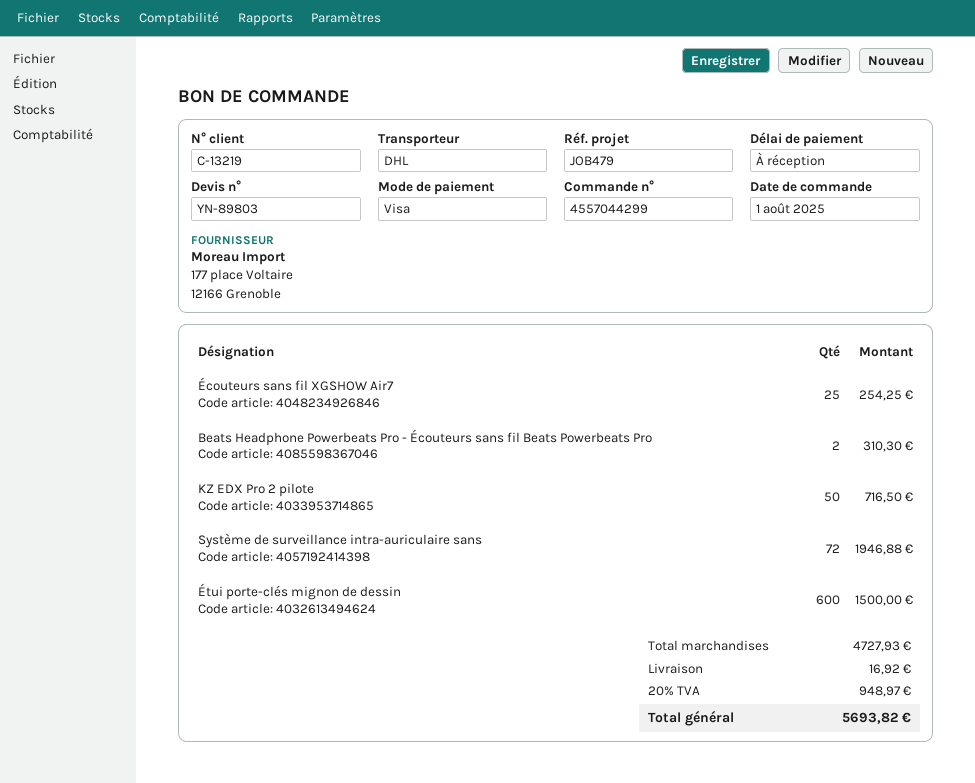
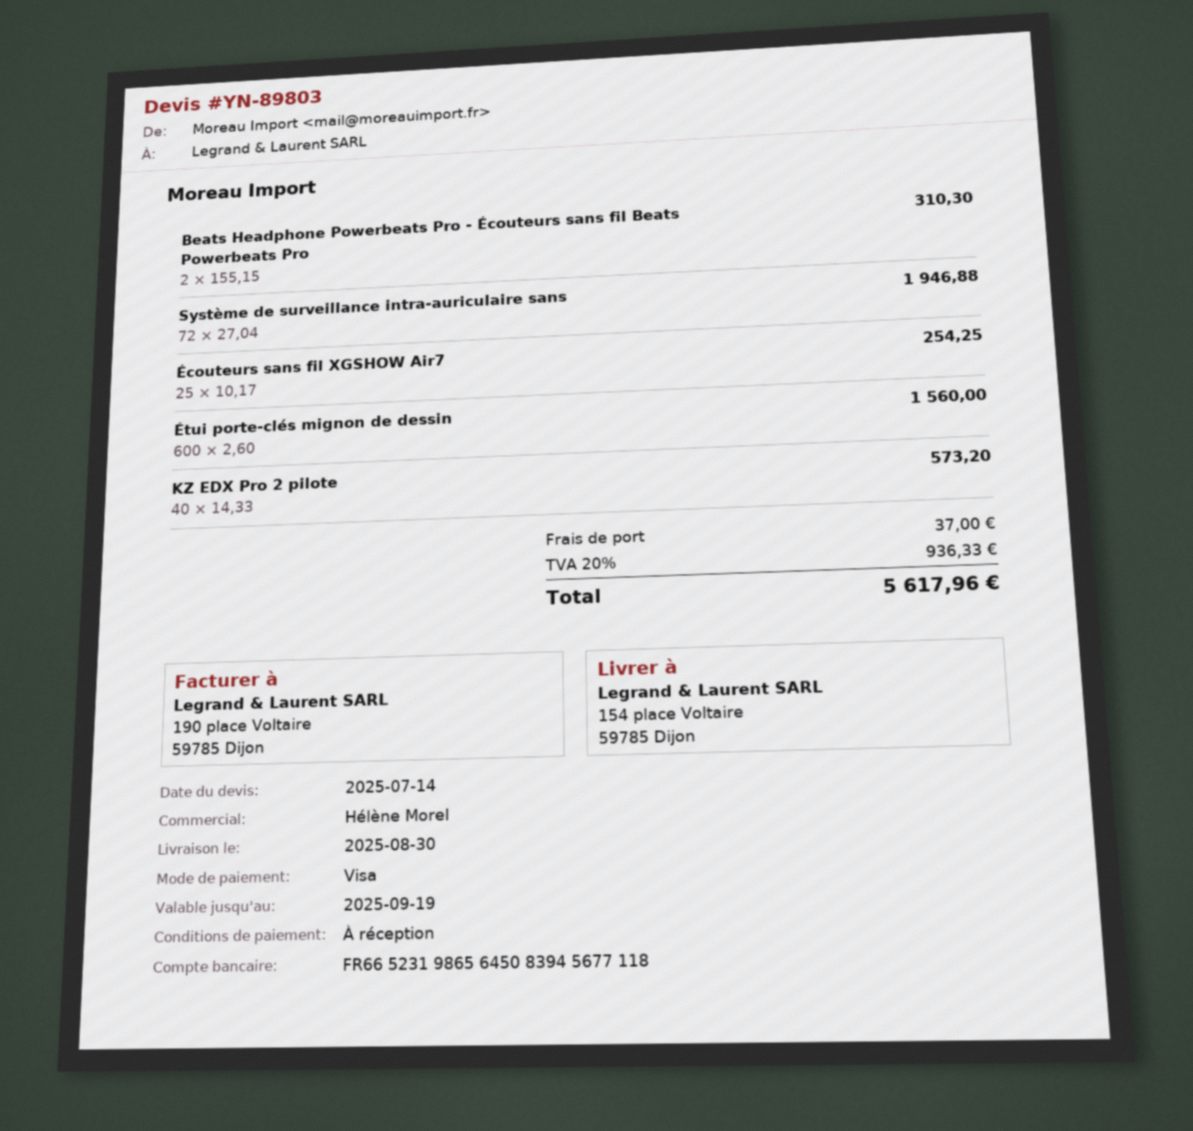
KZ EDX Pro 2 pilote: 50 for 716.50 -> 40 for 573.20
Étui porte-clés mignon de dessin: 600 for 1500.00 -> 600 for 1560.00
shipping: 16.92 -> 37.00
tax: 20% = 948.97 -> 20% = 936.33
total: 5693.82 -> 5617.96

